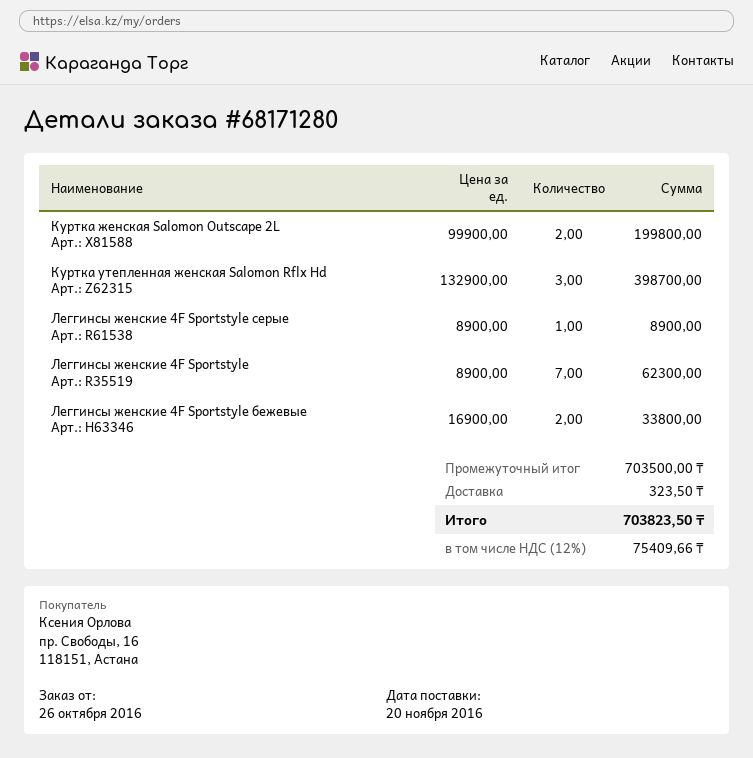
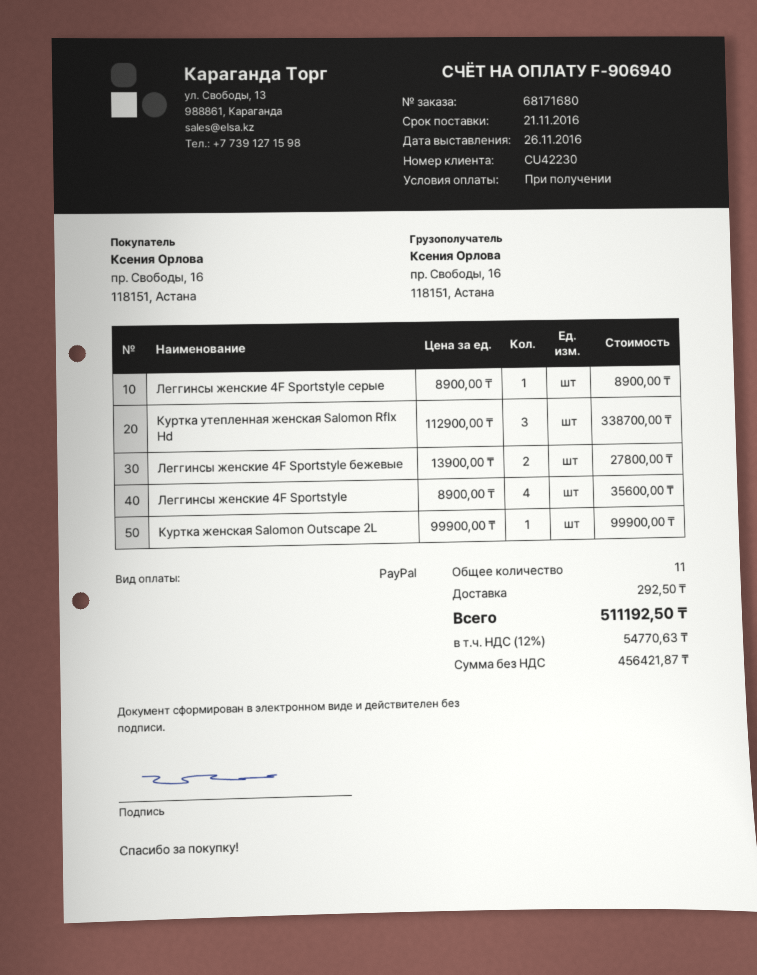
order number: 68171280 -> 68171680
delivery date: 2016-11-20 -> 2016-11-21
Куртка женская Salomon Outscape 2L: 2 x 99900.00 = 199800.00 -> 1 x 99900.00 = 99900.00
Куртка утепленная женская Salomon Rflx Hd: 3 x 132900.00 = 398700.00 -> 3 x 112900.00 = 338700.00
Леггинсы женские 4F Sportstyle: 7 x 8900.00 = 62300.00 -> 4 x 8900.00 = 35600.00
Леггинсы женские 4F Sportstyle бежевые: 2 x 16900.00 = 33800.00 -> 2 x 13900.00 = 27800.00
shipping: 323.50 -> 292.50
tax: 12% = 75409.66 -> 12% = 54770.63
total: 703823.50 -> 511192.50

